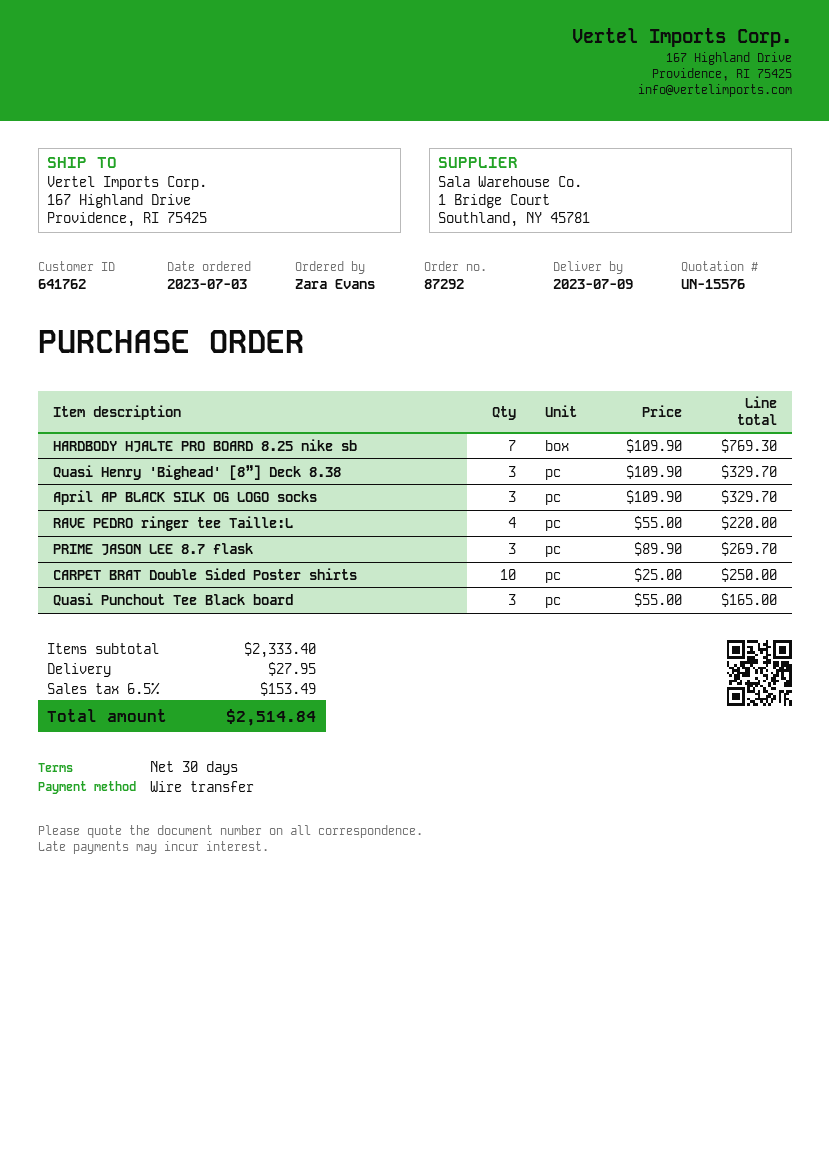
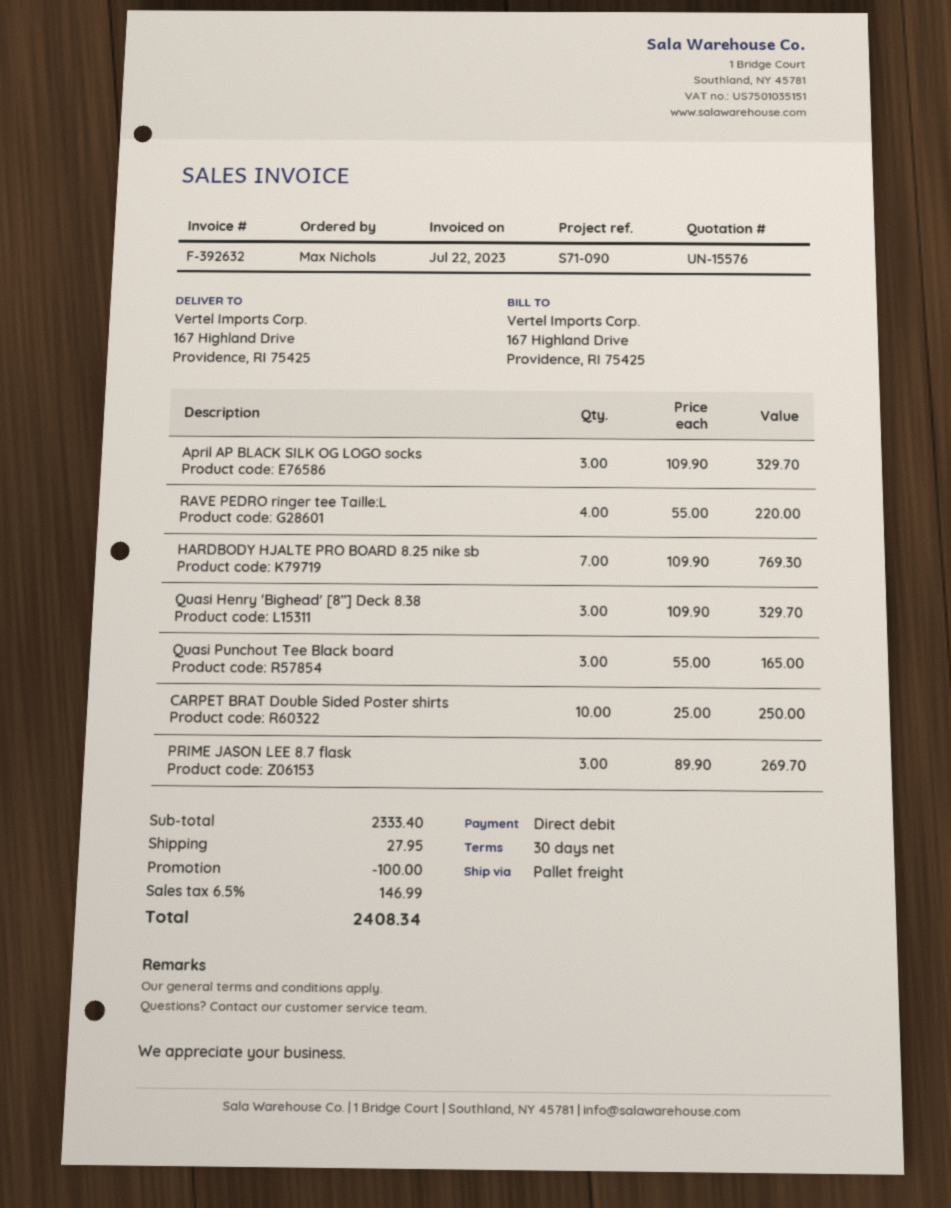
ordered by: Zara Evans -> Max Nichols
payment method: bank transfer -> direct debit
discount: none -> 100.00
tax: 6.5% = 153.49 -> 6.5% = 146.99
total: 2514.84 -> 2408.34

